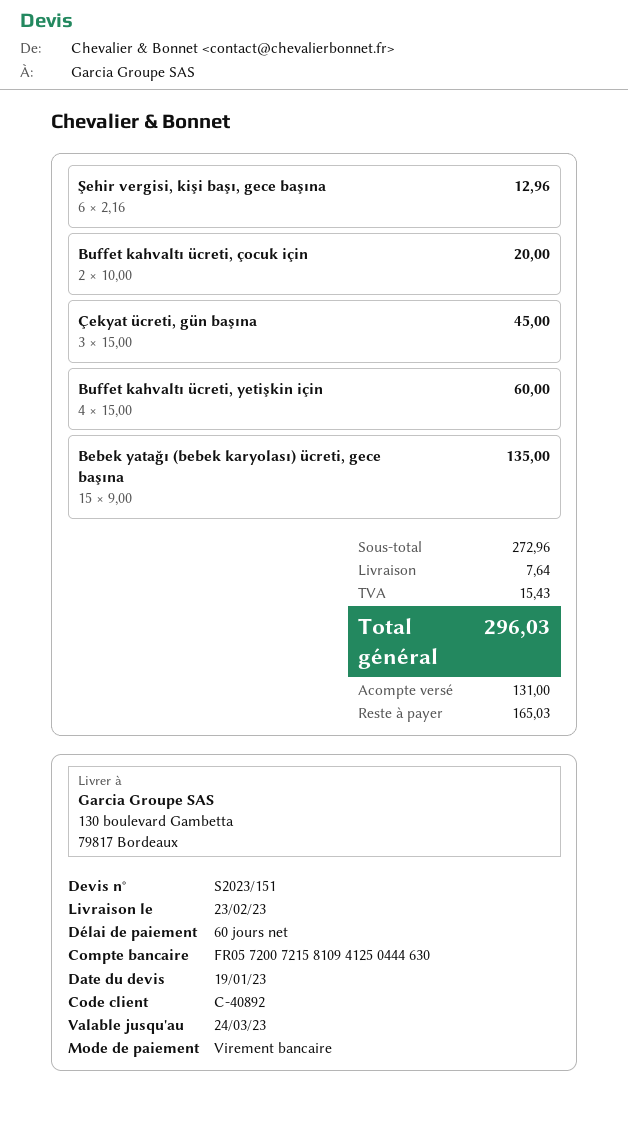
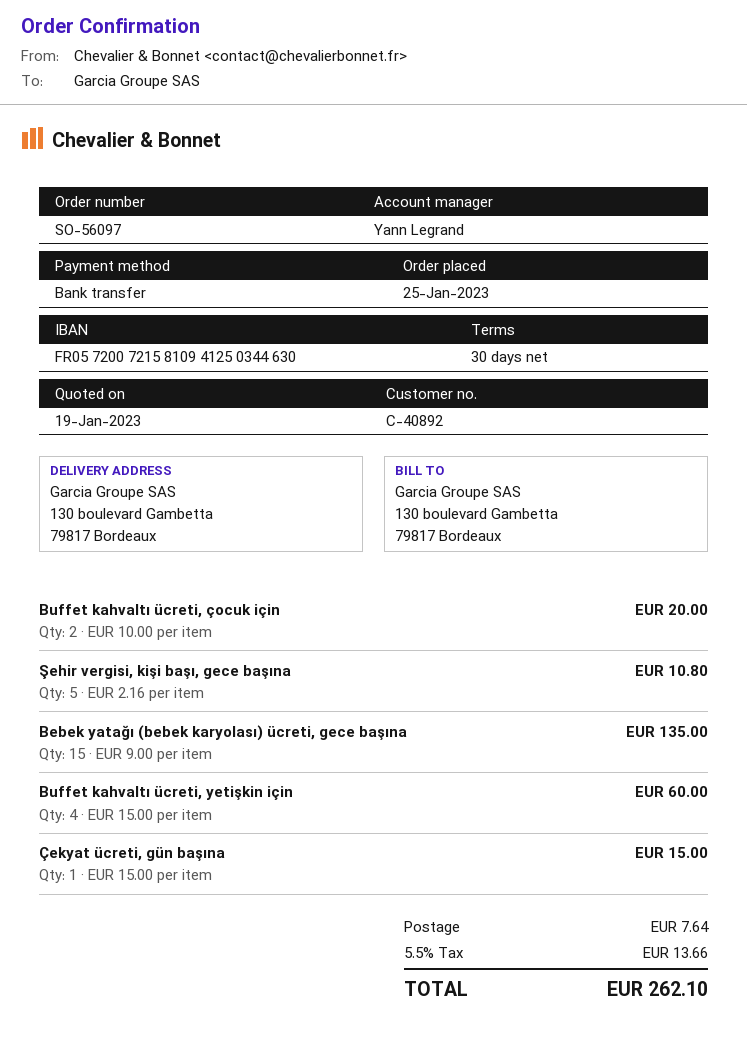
payment terms: 60 days -> 30 days
bank account: FR0572007215810941250444630 -> FR0572007215810941250344630
Şehir vergisi, kişi başı, gece başına: 6 x 2.16 = 12.96 -> 5 x 2.16 = 10.80
Çekyat ücreti, gün başına: 3 x 15.00 = 45.00 -> 1 x 15.00 = 15.00
tax: 15.43 -> 13.66
total: 296.03 -> 262.10

